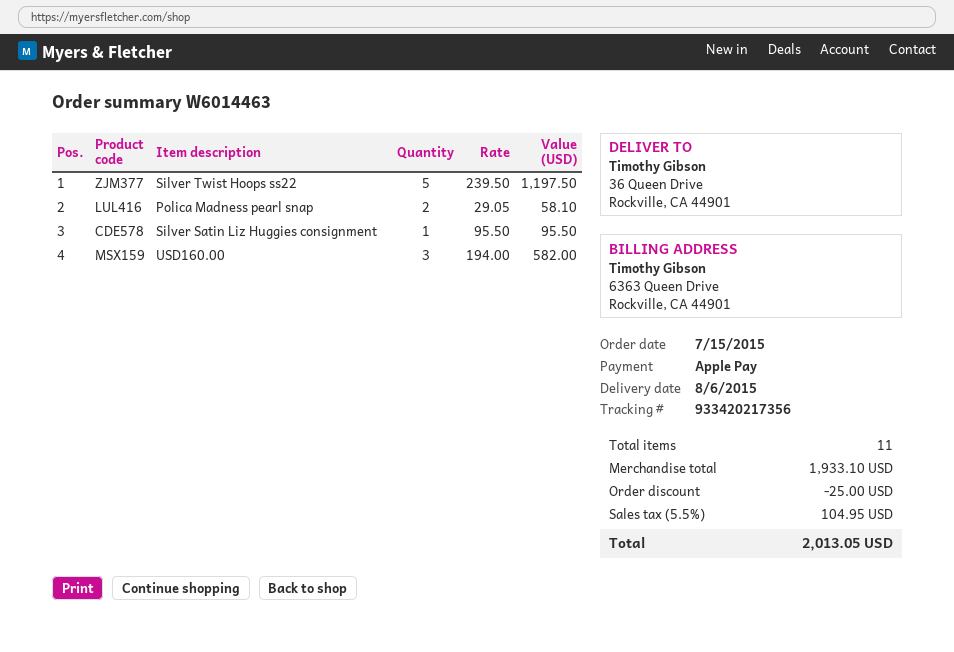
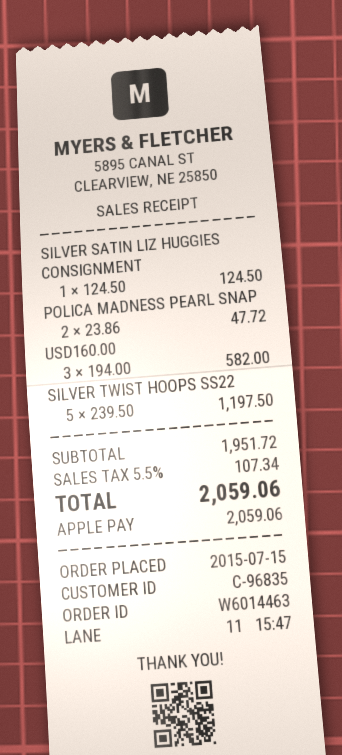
Polica Madness pearl snap: 2 x 29.05 = 58.10 -> 2 x 23.86 = 47.72
Silver Satin Liz Huggies consignment: 1 x 95.50 = 95.50 -> 1 x 124.50 = 124.50
subtotal: 1933.10 -> 1951.72
discount: 25.00 -> none
tax: 5.5% = 104.95 -> 5.5% = 107.34
total: 2013.05 -> 2059.06

